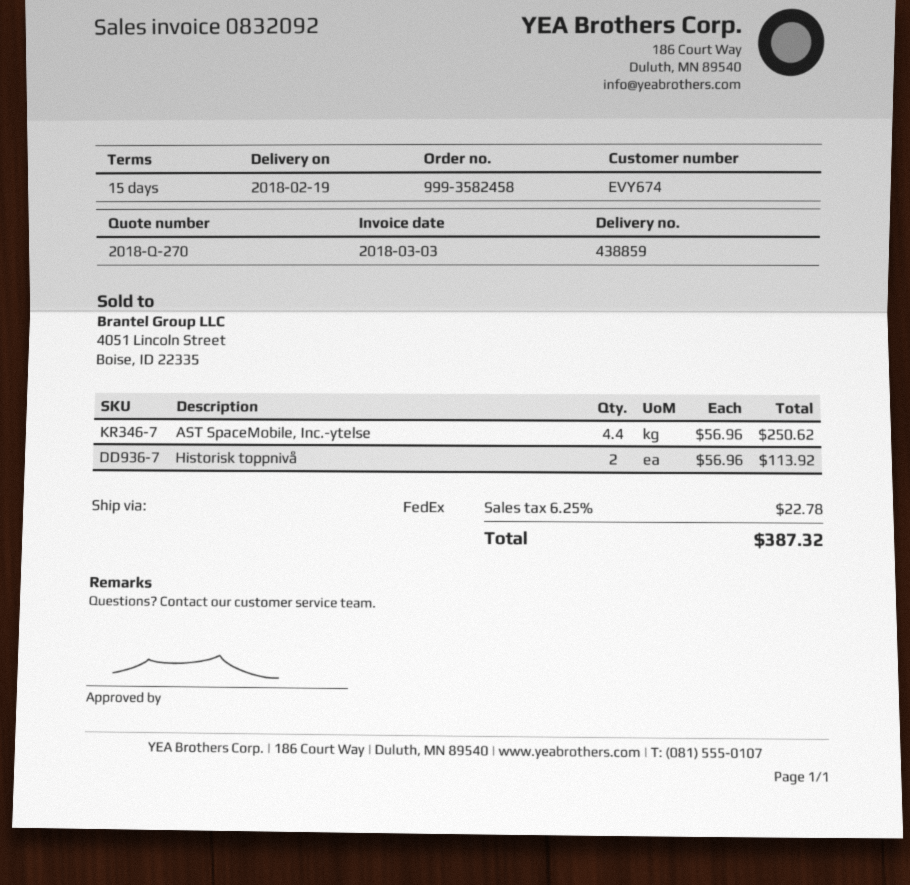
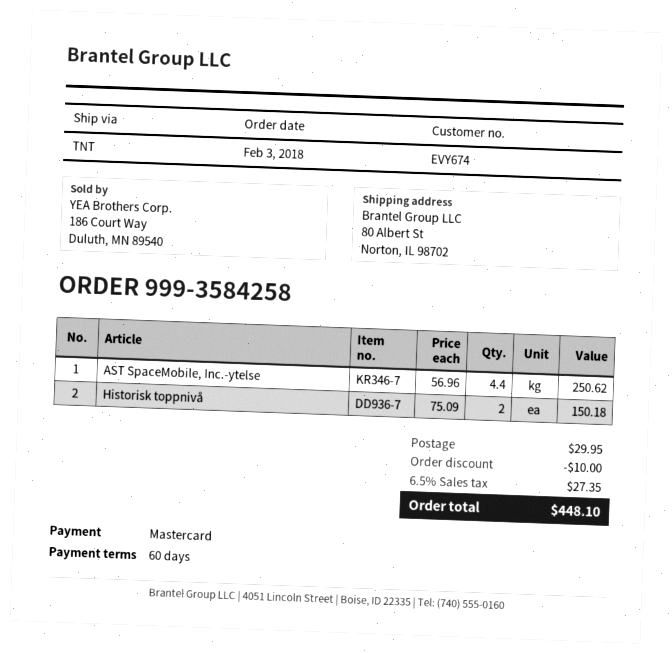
order number: 999-3582458 -> 999-3584258
payment terms: 15 days -> 60 days
shipping method: FedEx -> TNT
Historisk toppnivå: 2 x 56.96 = 113.92 -> 2 x 75.09 = 150.18
discount: none -> 10.00
shipping: none -> 29.95
tax: 6.25% = 22.78 -> 6.5% = 27.35
total: 387.32 -> 448.10

